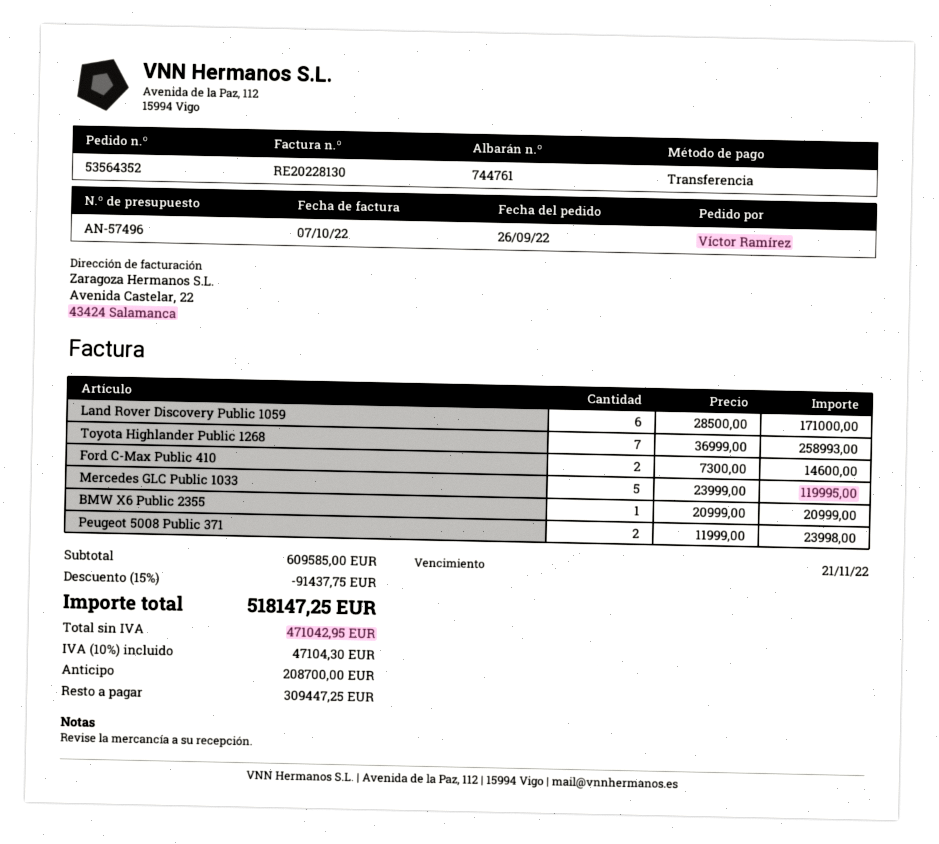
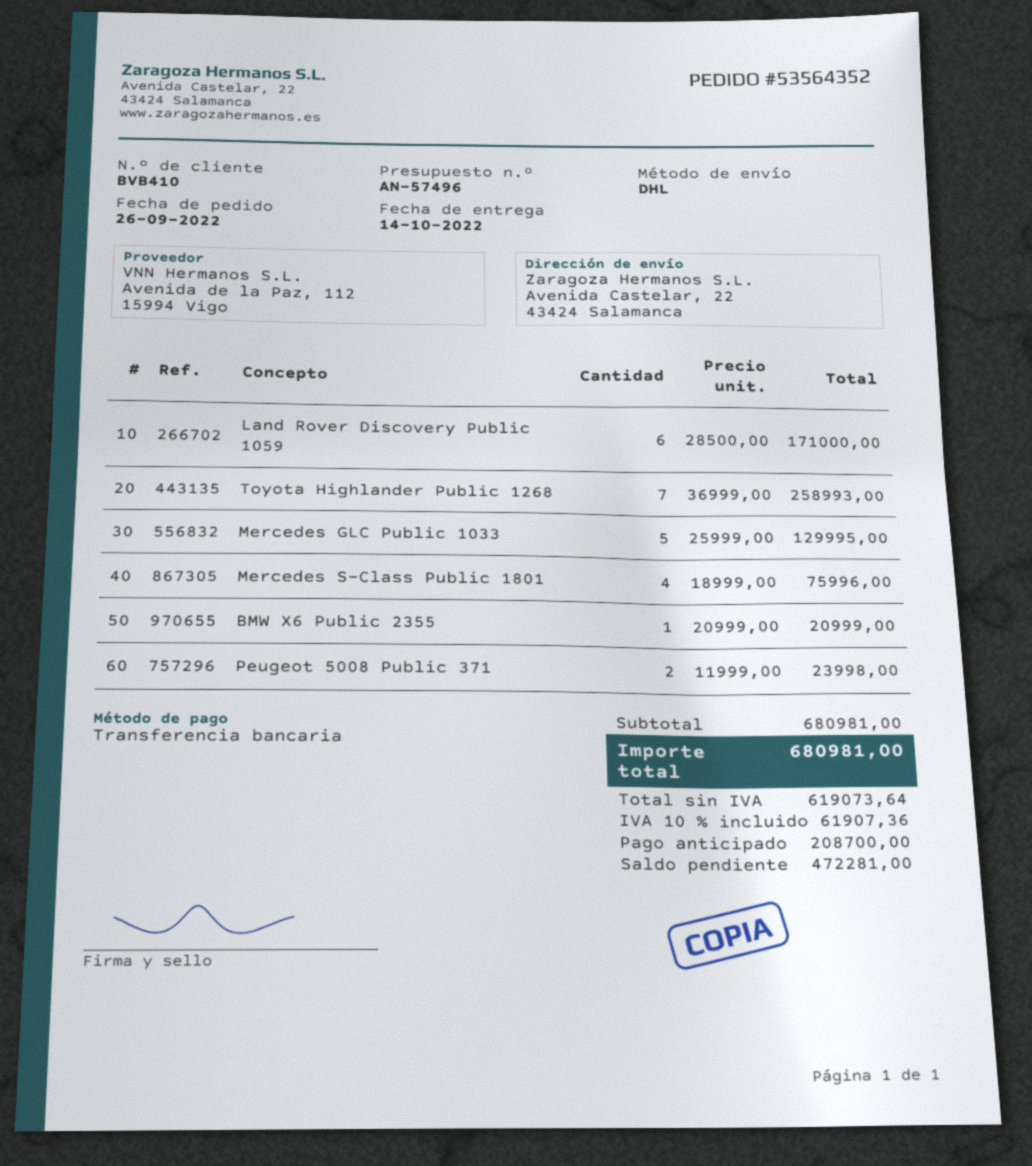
Ford C-Max Public 410: 2 x 7300.00 = 14600.00 -> none
Mercedes GLC Public 1033: 5 x 23999.00 = 119995.00 -> 5 x 25999.00 = 129995.00
Mercedes S-Class Public 1801: none -> 4 x 18999.00 = 75996.00
subtotal: 609585.00 -> 680981.00
discount: 15% = 91437.75 -> none
net: 471042.95 -> 619073.64
tax: 10% = 47104.30 -> 10% = 61907.36
total: 518147.25 -> 680981.00
balance: 309447.25 -> 472281.00

